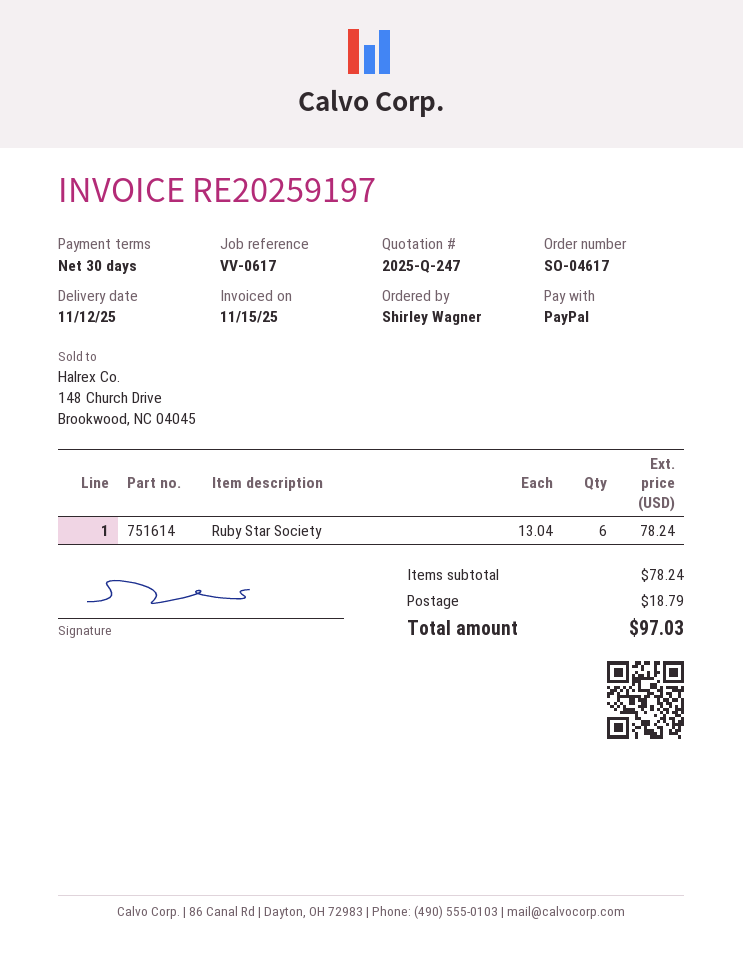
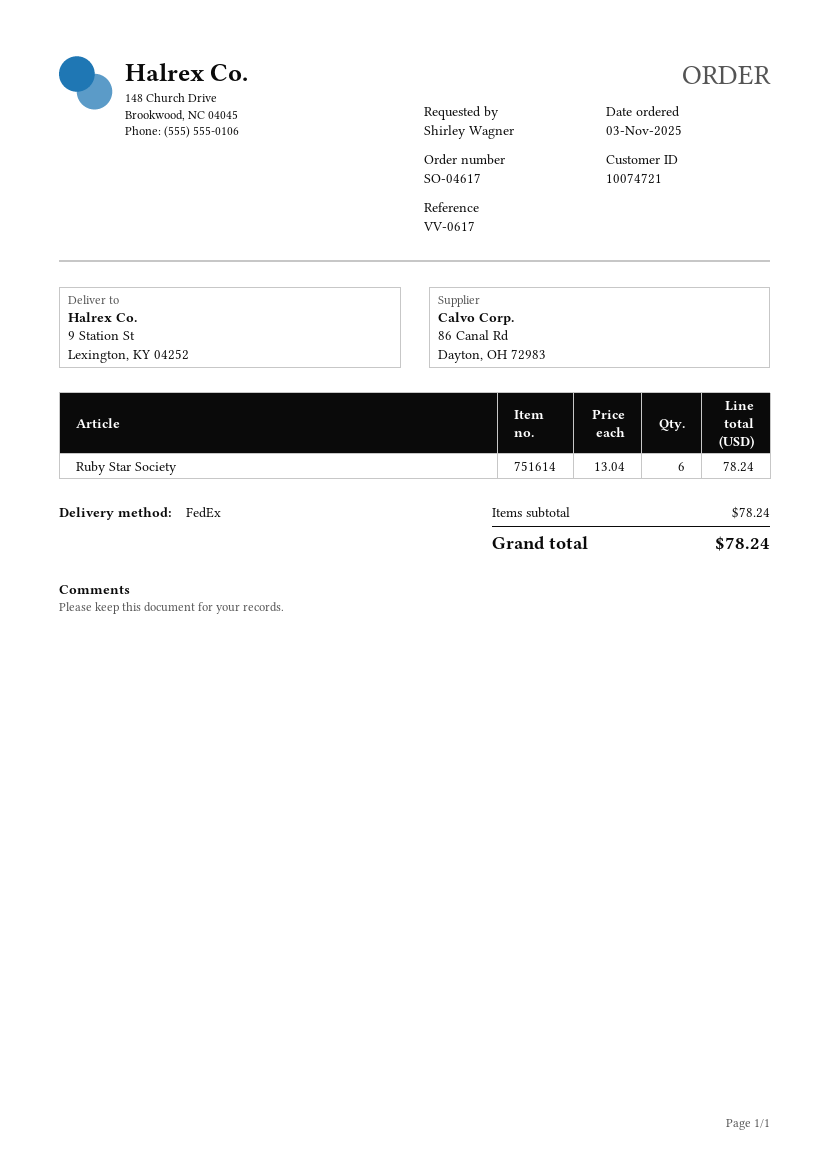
shipping: 18.79 -> none
total: 97.03 -> 78.24

